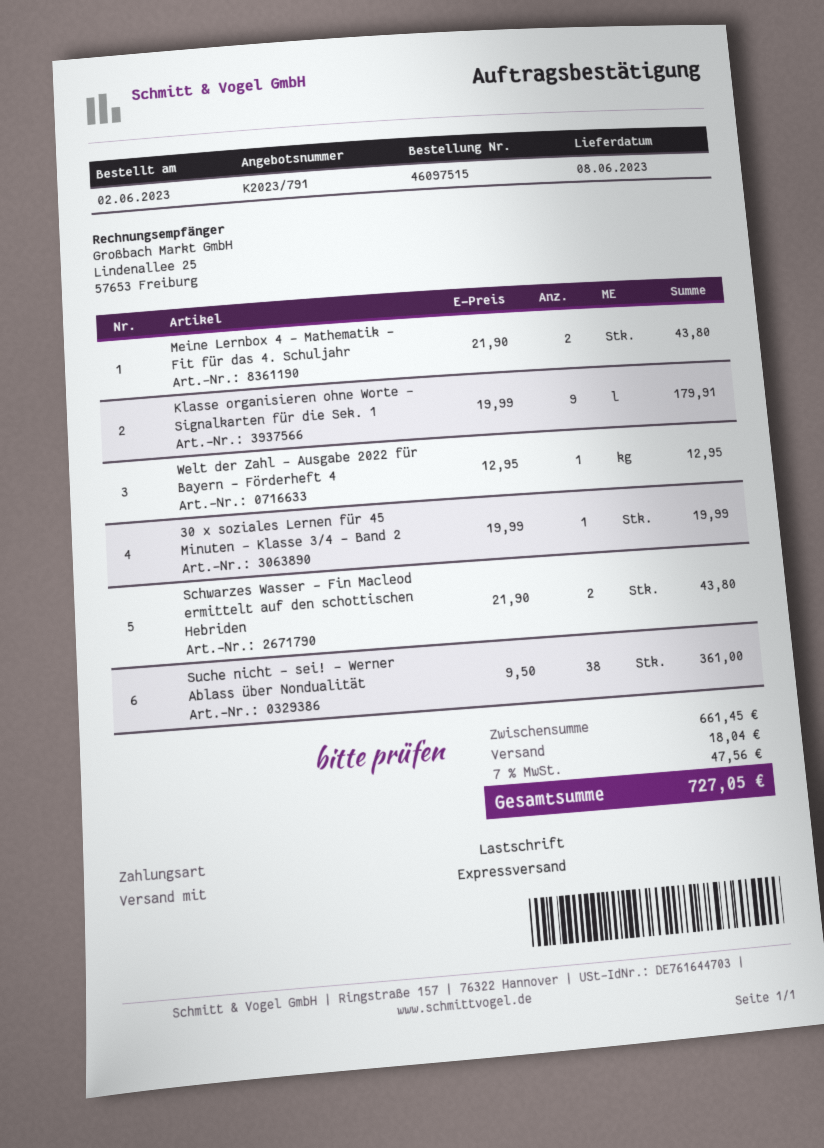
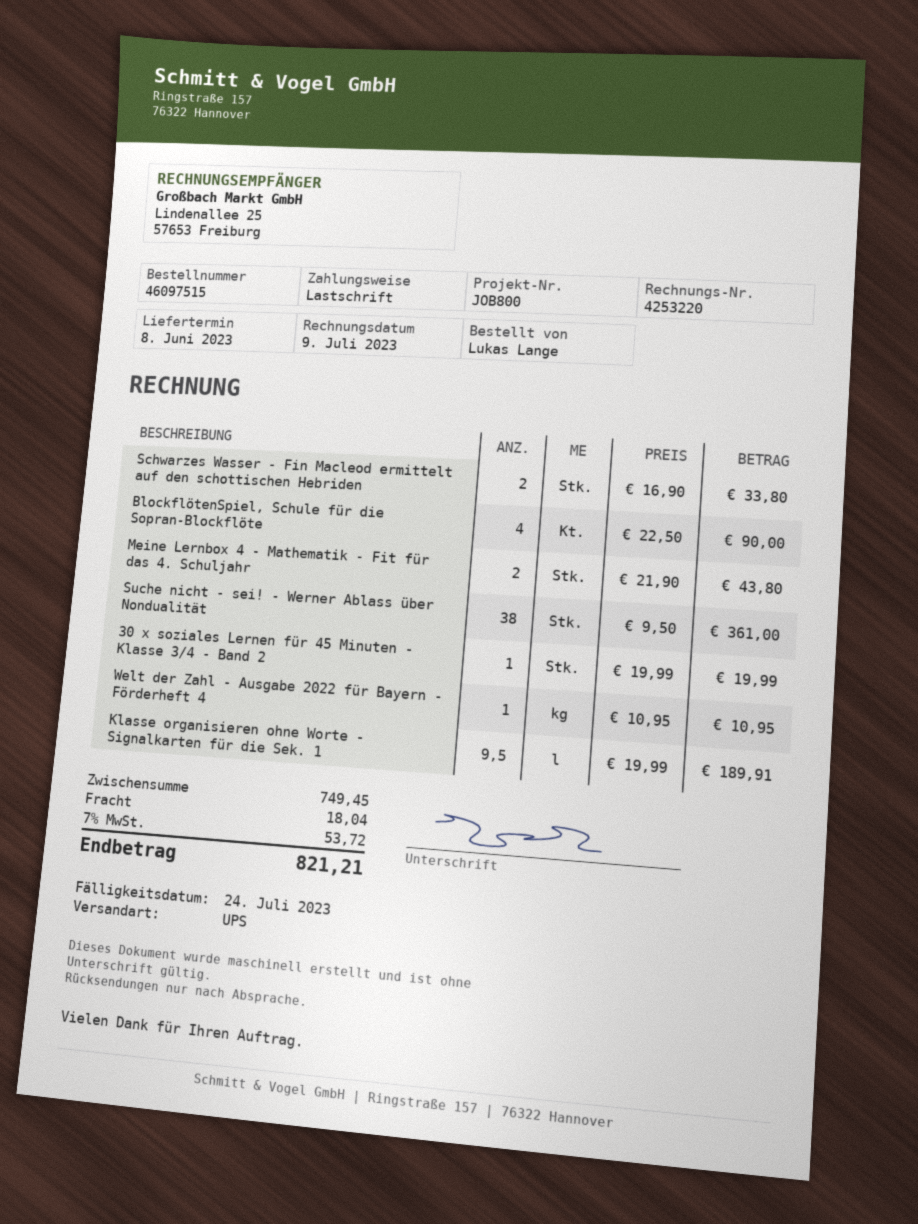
shipping method: express -> UPS
Klasse organisieren ohne Worte - Signalkarten für die Sek. 1: 9 x 19.99 = 179.91 -> 9.5 x 19.99 = 189.91
Welt der Zahl - Ausgabe 2022 für Bayern - Förderheft 4: 1 x 12.95 = 12.95 -> 1 x 10.95 = 10.95
Schwarzes Wasser - Fin Macleod ermittelt auf den schottischen Hebriden: 2 x 21.90 = 43.80 -> 2 x 16.90 = 33.80
BlockflötenSpiel, Schule für die Sopran-Blockflöte: none -> 4 x 22.50 = 90.00
subtotal: 661.45 -> 749.45
tax: 7% = 47.56 -> 7% = 53.72
total: 727.05 -> 821.21

